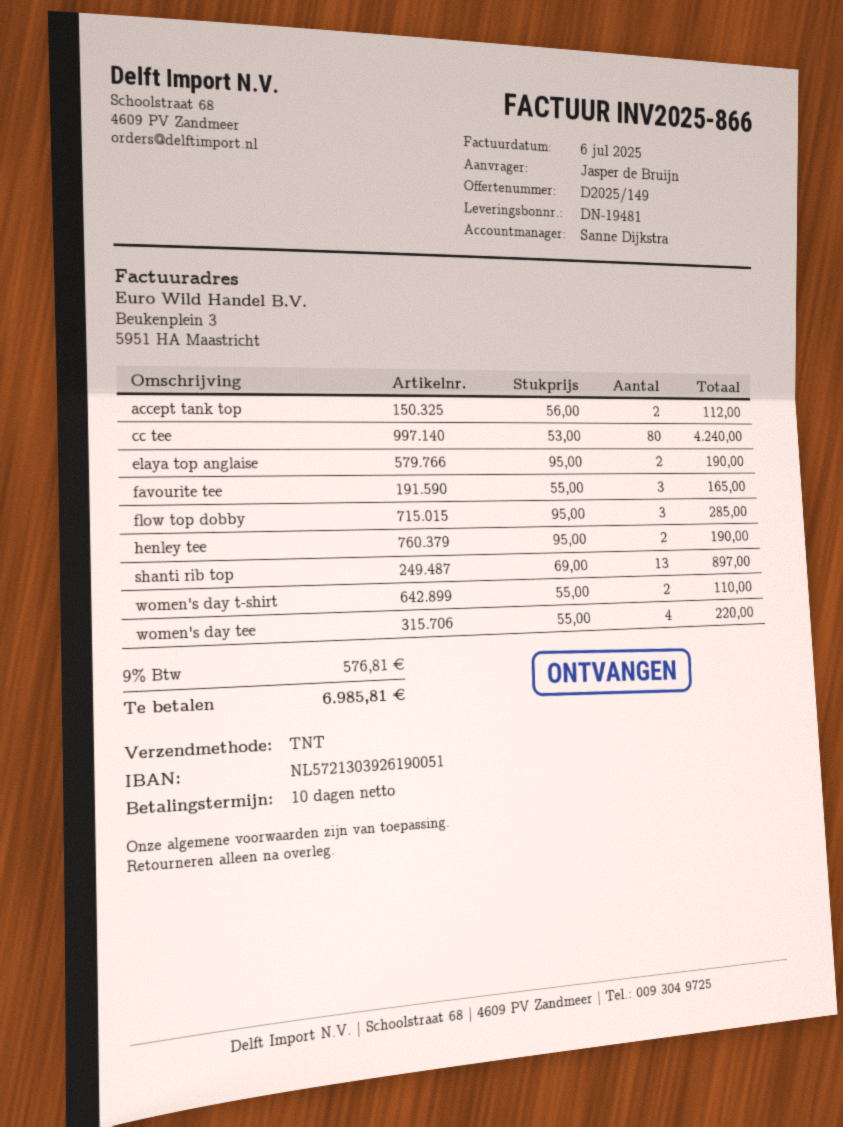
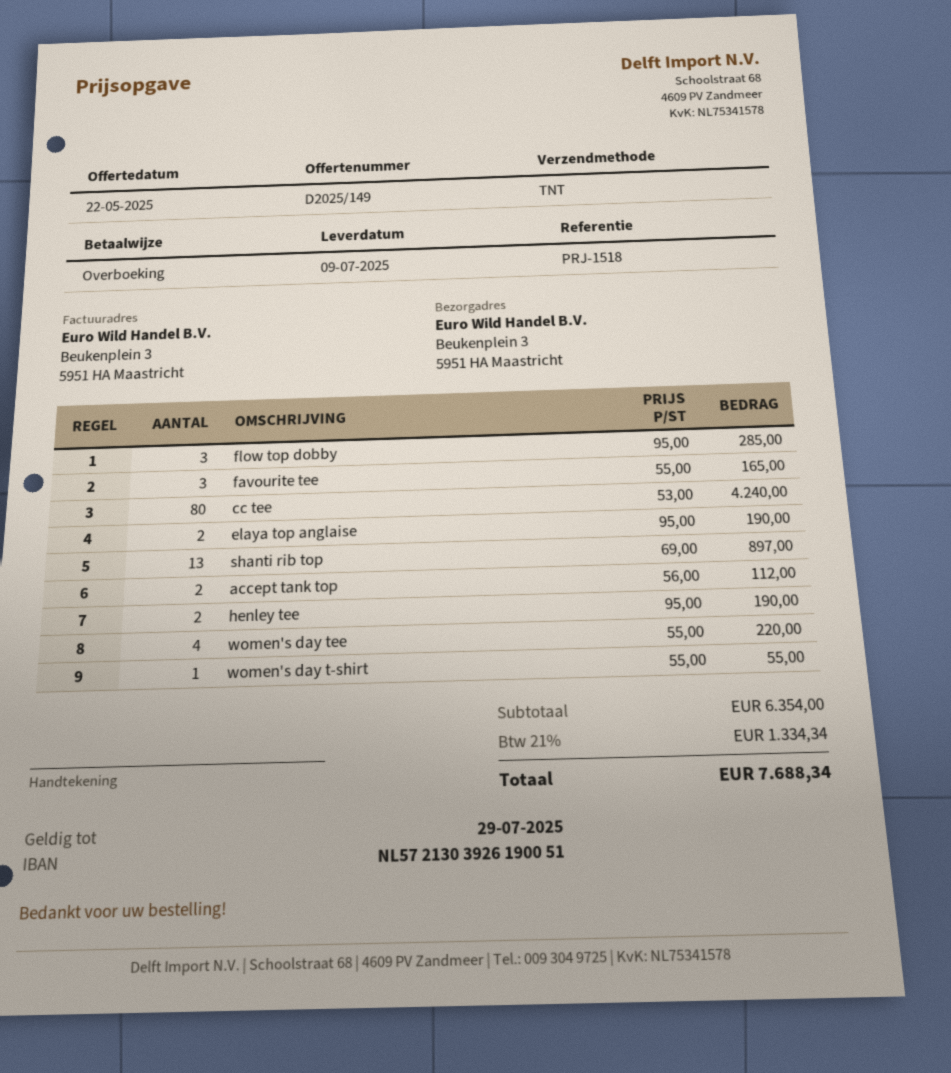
women's day t-shirt: 2 x 55.00 = 110.00 -> 1 x 55.00 = 55.00
tax: 9% = 576.81 -> 21% = 1334.34
total: 6985.81 -> 7688.34

